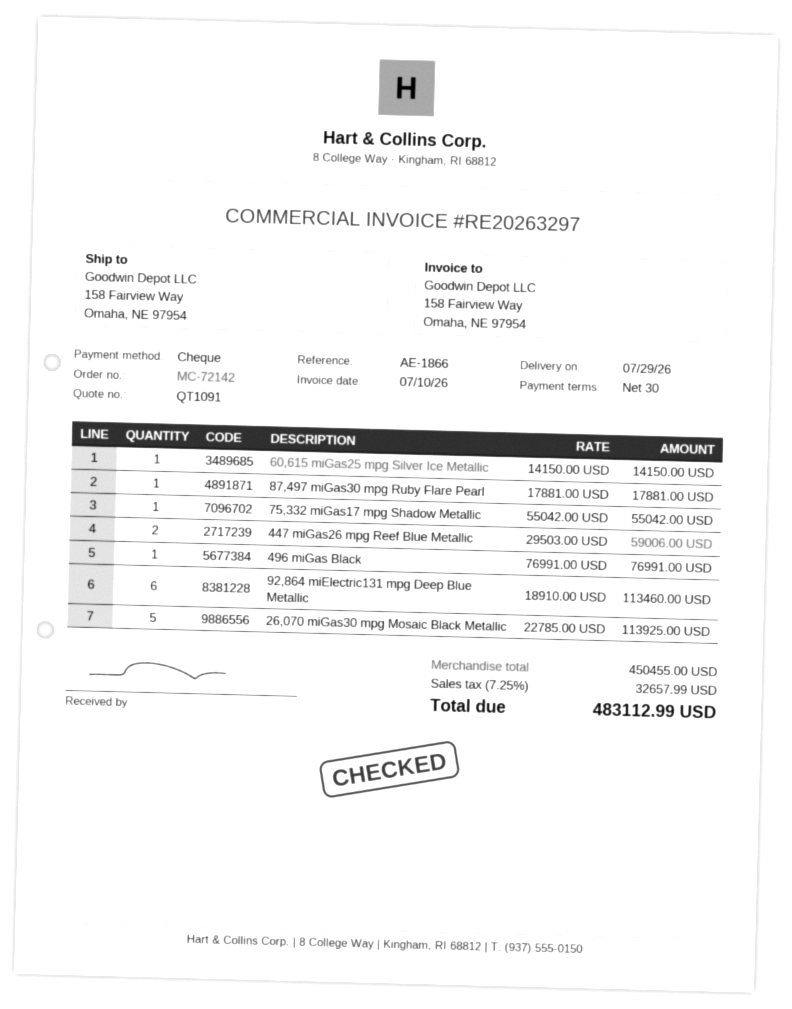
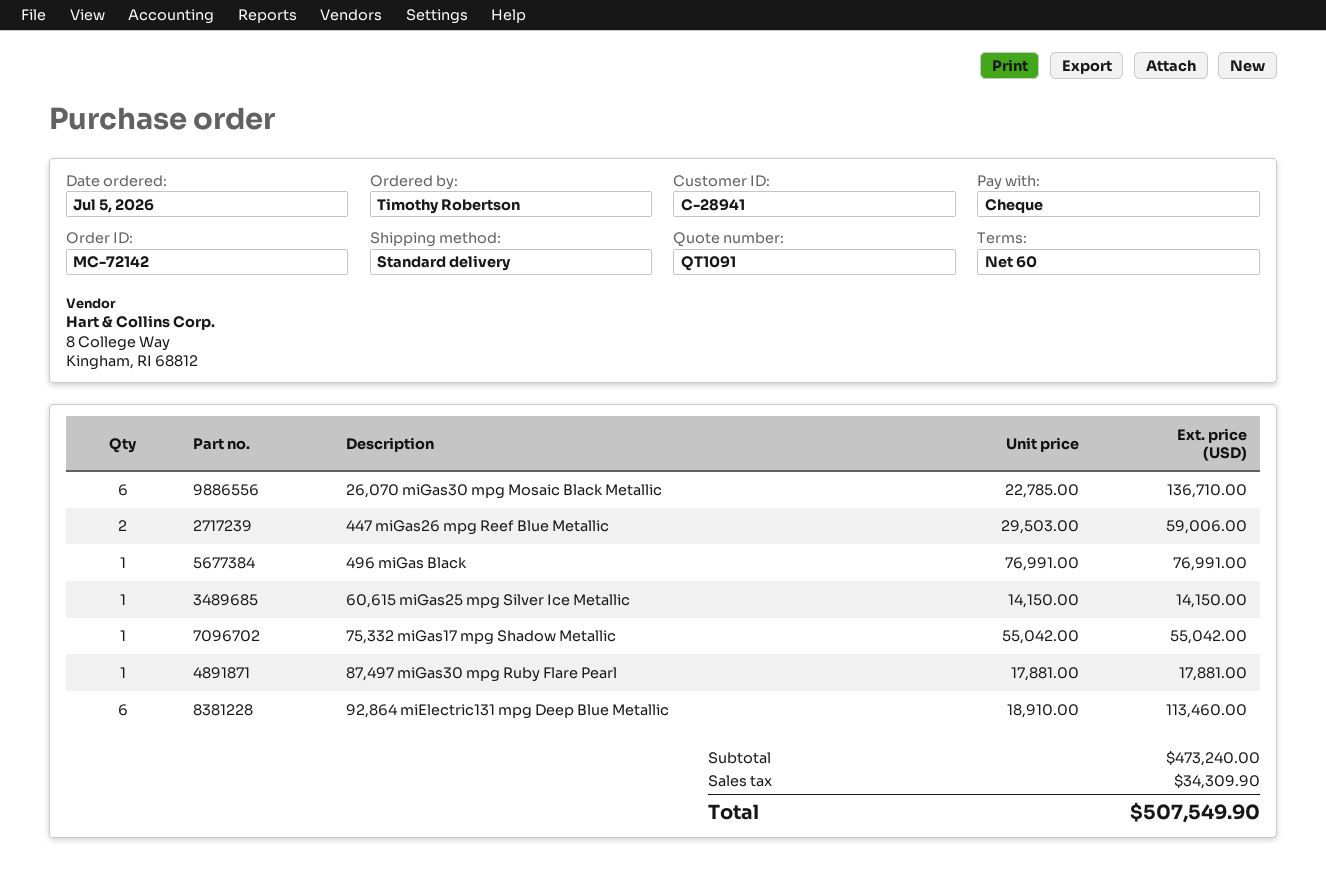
payment terms: 30 days -> 60 days
26,070 miGas30 mpg Mosaic Black Metallic: 5 x 22785.00 = 113925.00 -> 6 x 22785.00 = 136710.00
subtotal: 450455.00 -> 473240.00
tax: 32657.99 -> 34309.90
total: 483112.99 -> 507549.90

